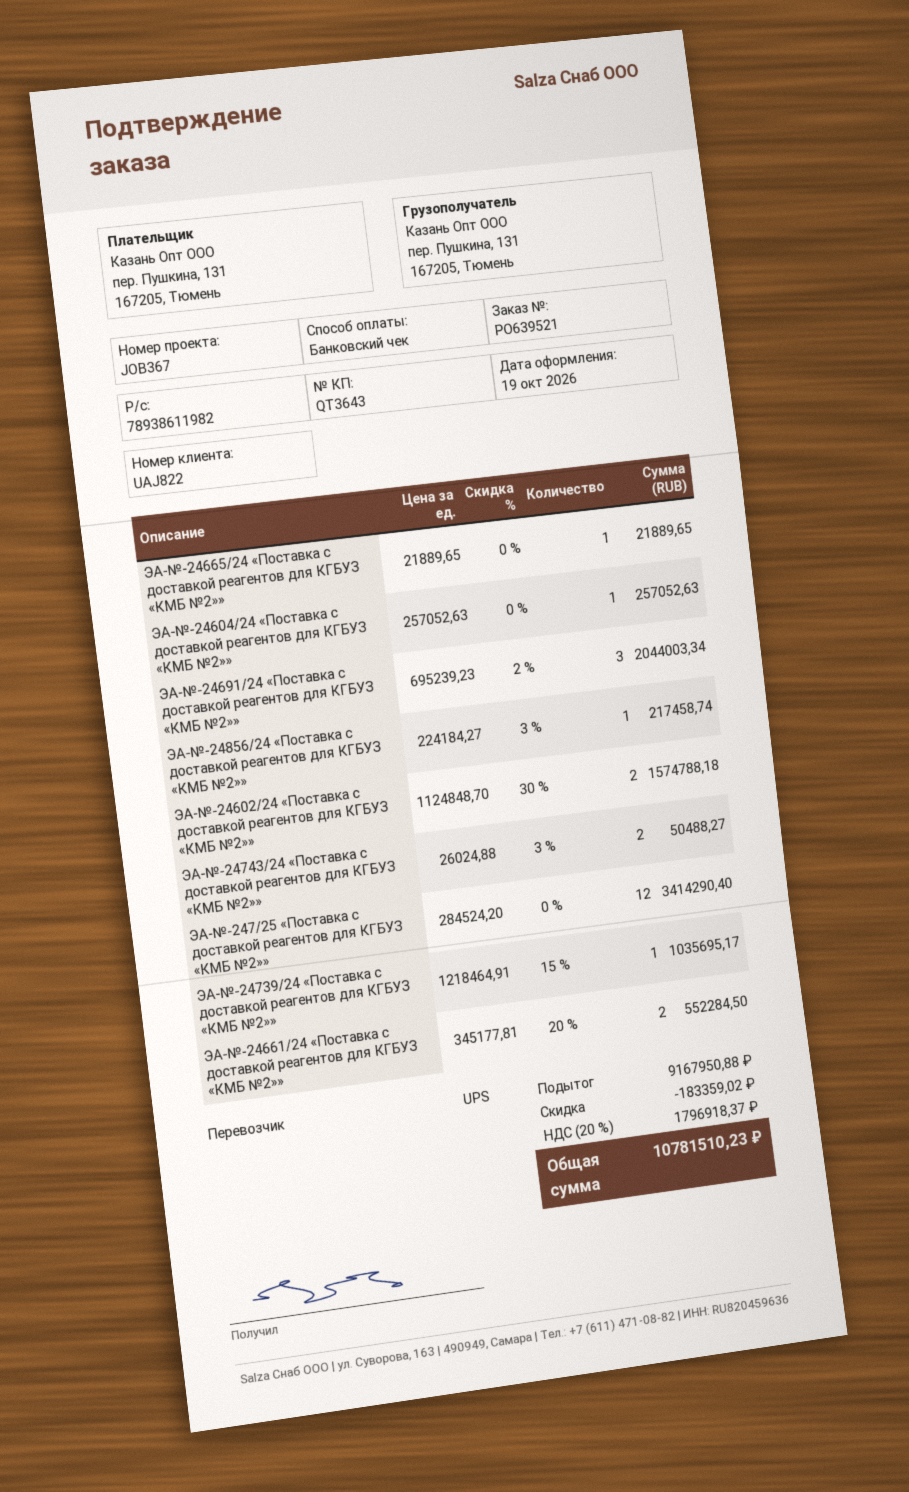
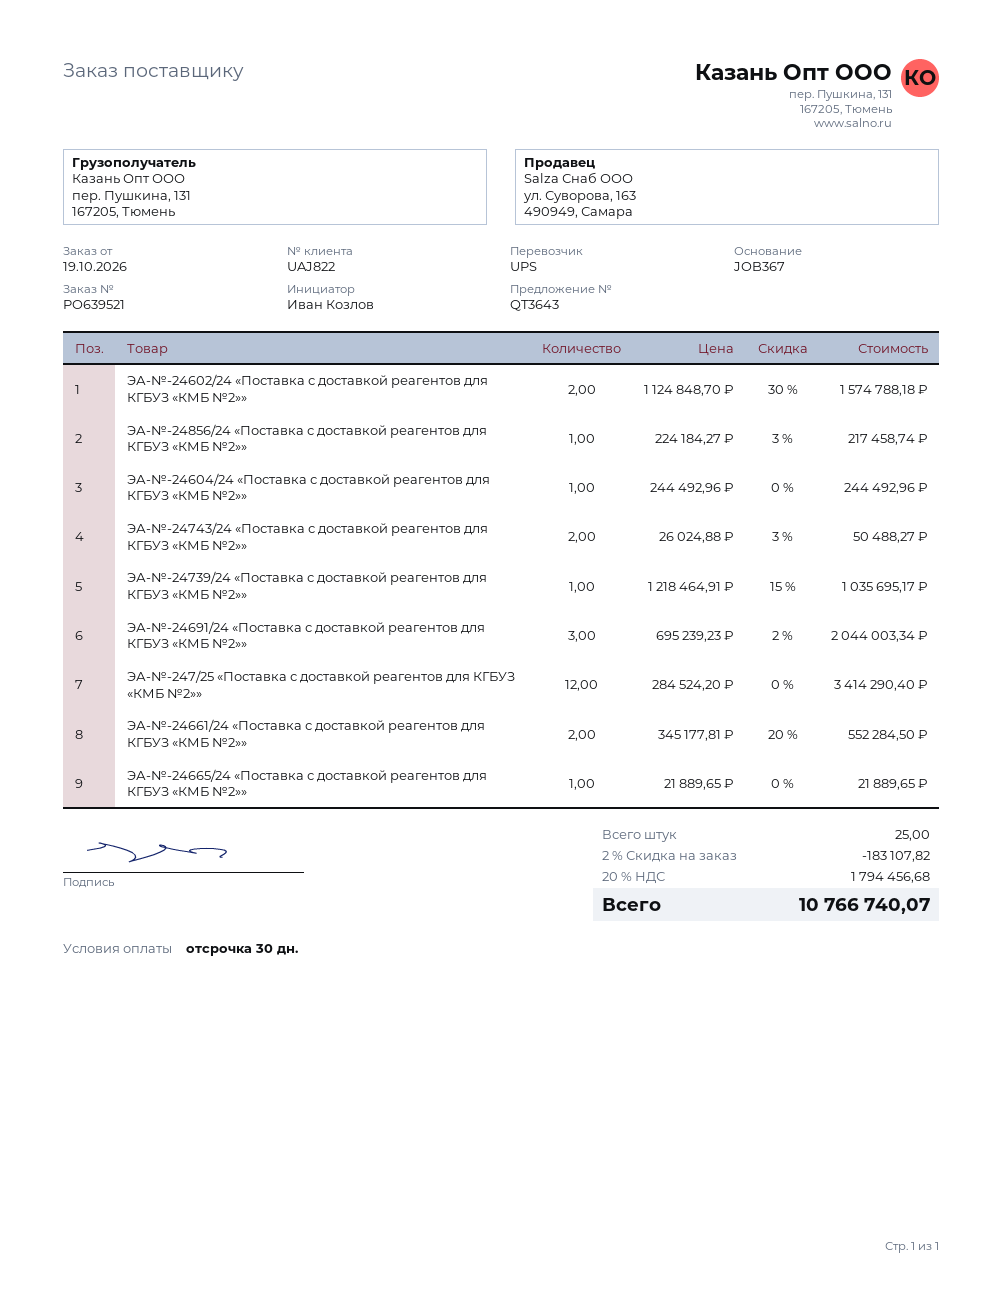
ЭА-№-24604/24 «Поставка с доставкой реагентов для КГБУЗ «КМБ №2»»: 1 x 257052.63 = 257052.63 -> 1 x 244492.96 = 244492.96
discount: 183359.02 -> 183107.82
tax: 20% = 1796918.37 -> 20% = 1794456.68
total: 10781510.23 -> 10766740.07

